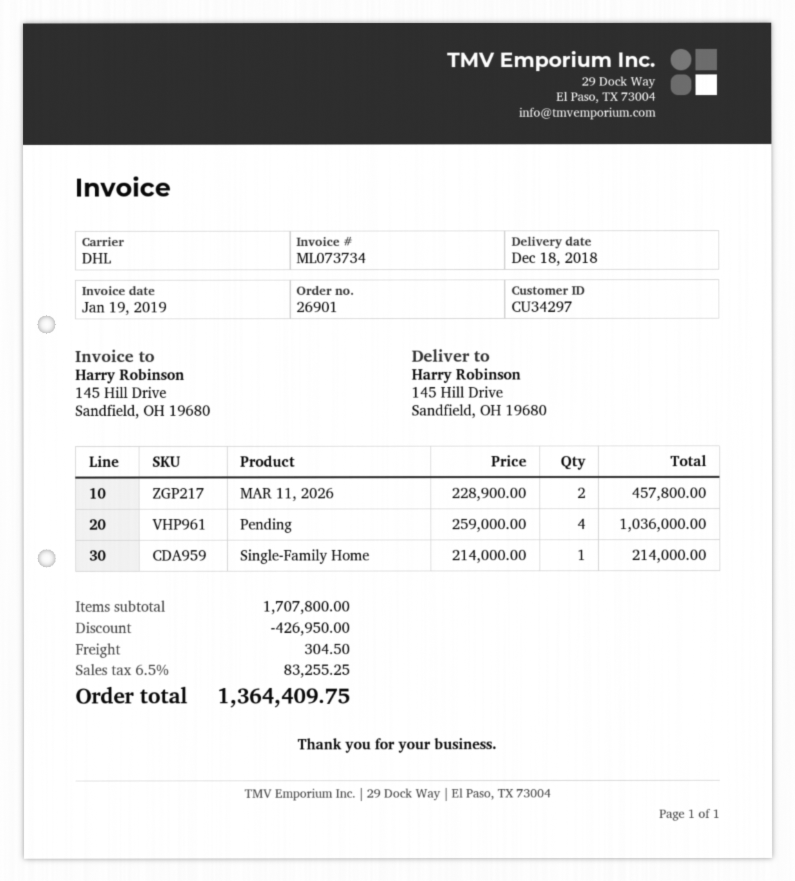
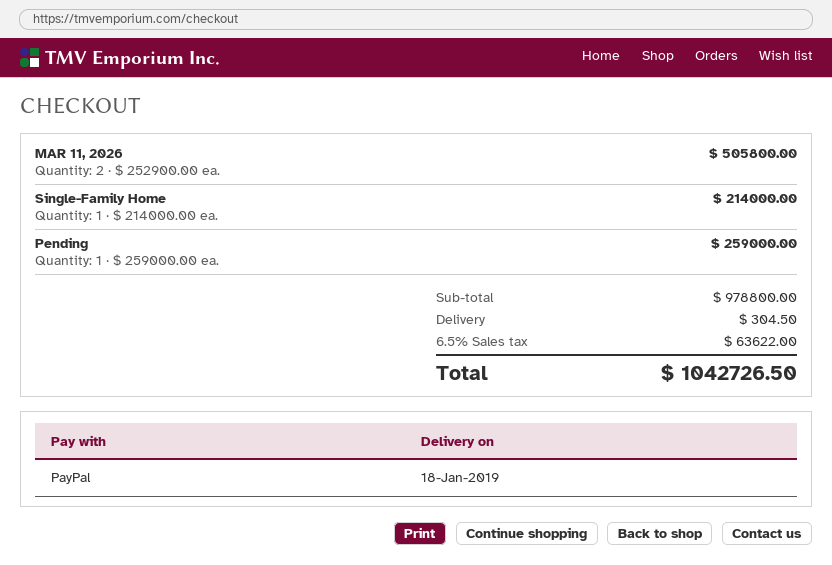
delivery date: 2018-12-18 -> 2019-01-18
MAR 11, 2026: 2 x 228900.00 = 457800.00 -> 2 x 252900.00 = 505800.00
Pending: 4 x 259000.00 = 1036000.00 -> 1 x 259000.00 = 259000.00
subtotal: 1707800.00 -> 978800.00
discount: 426950.00 -> none
tax: 6.5% = 83255.25 -> 6.5% = 63622.00
total: 1364409.75 -> 1042726.50

